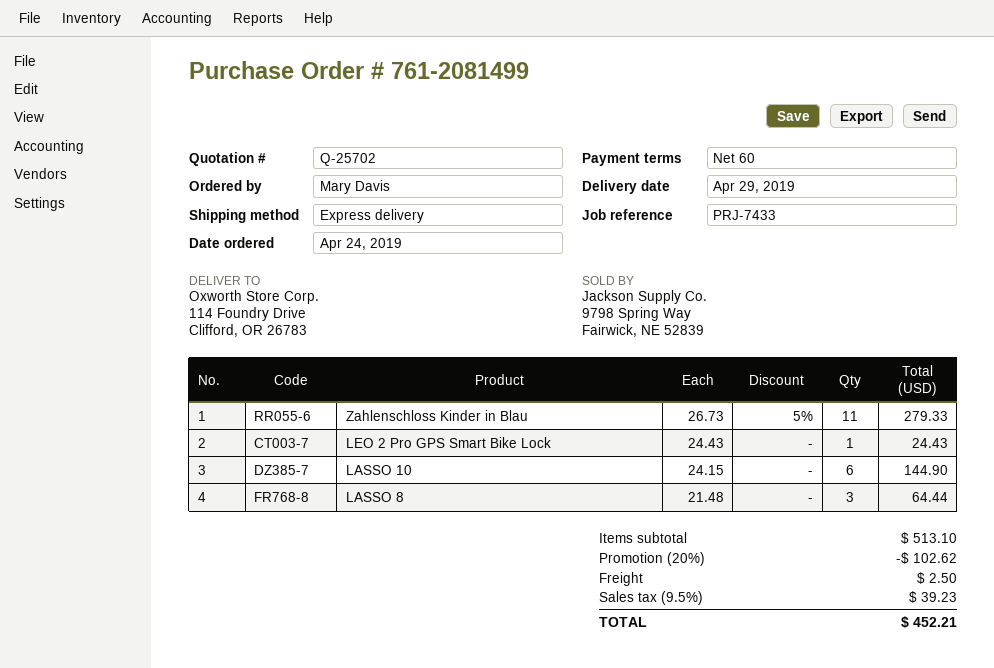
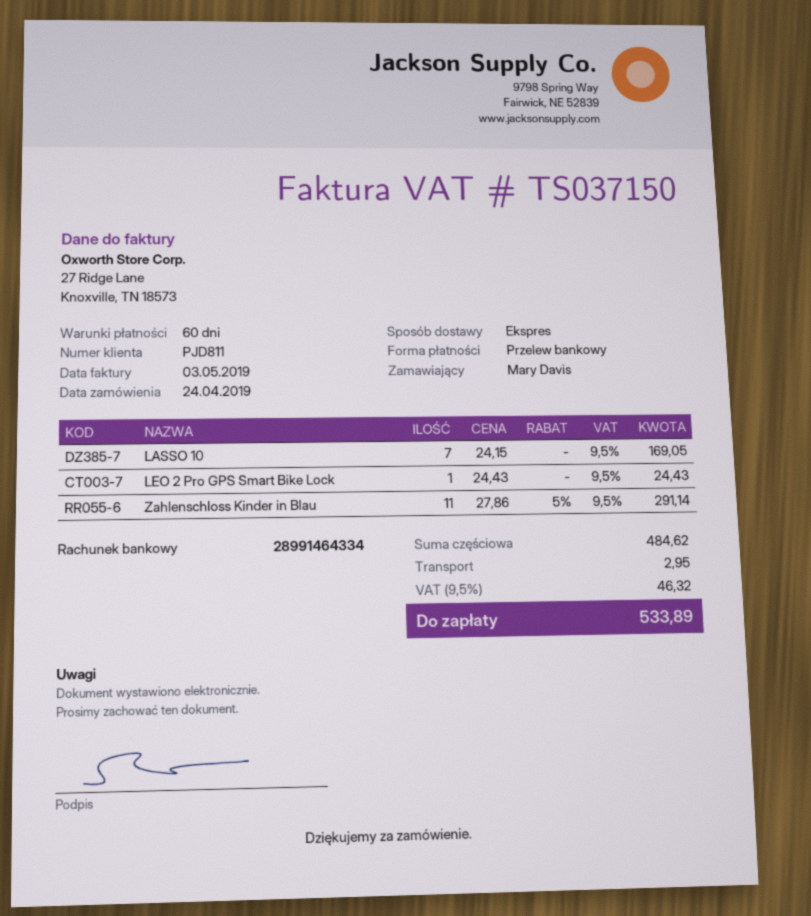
Zahlenschloss Kinder in Blau: 11 x 26.73 - 5% = 279.33 -> 11 x 27.86 - 5% = 291.14
LASSO 10: 6 x 24.15 = 144.90 -> 7 x 24.15 = 169.05
LASSO 8: 3 x 21.48 = 64.44 -> none
subtotal: 513.10 -> 484.62
discount: 20% = 102.62 -> none
shipping: 2.50 -> 2.95
tax: 9.5% = 39.23 -> 9.5% = 46.32
total: 452.21 -> 533.89

